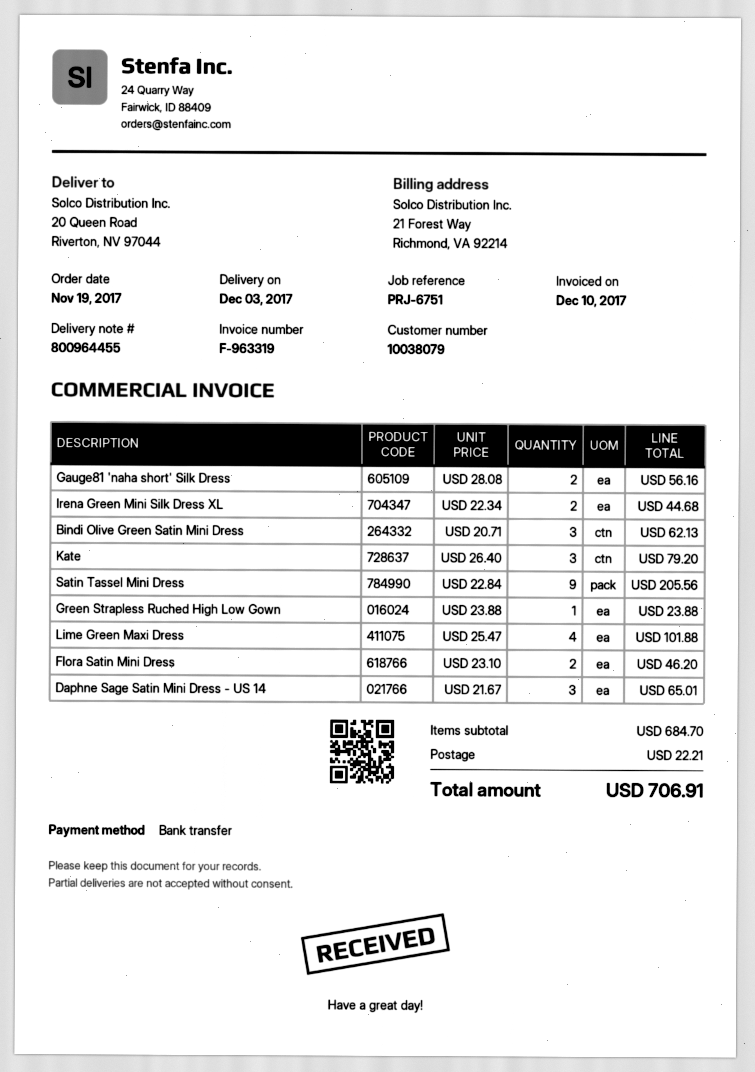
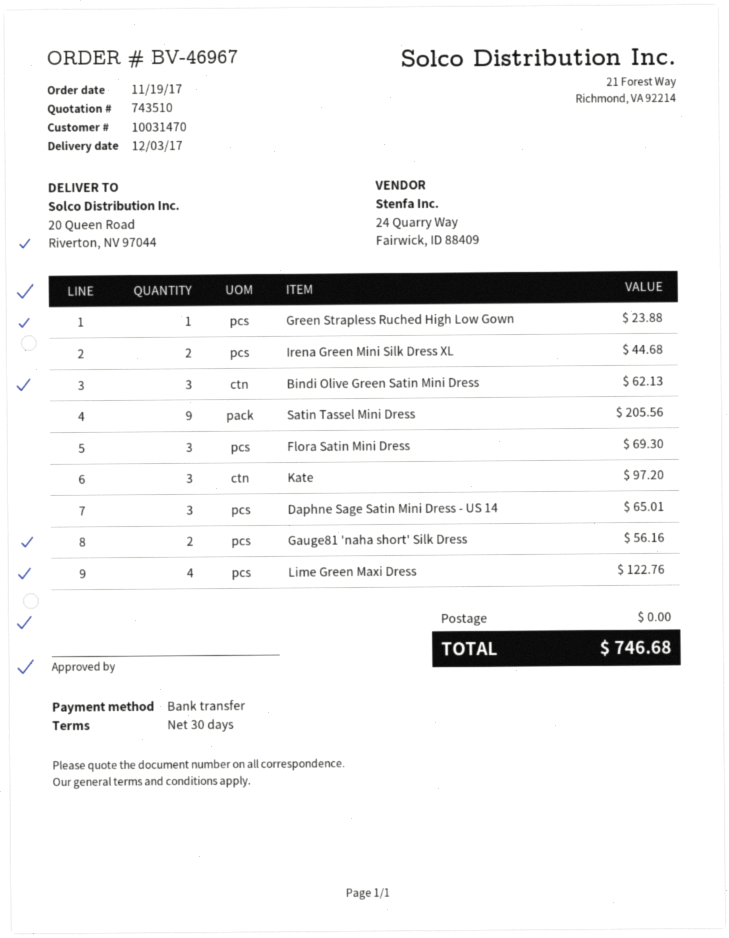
customer number: 10038079 -> 10031470
Kate: 3 for 79.20 -> 3 for 97.20
Lime Green Maxi Dress: 4 for 101.88 -> 4 for 122.76
Flora Satin Mini Dress: 2 for 46.20 -> 3 for 69.30
shipping: 22.21 -> 0.00
total: 706.91 -> 746.68

